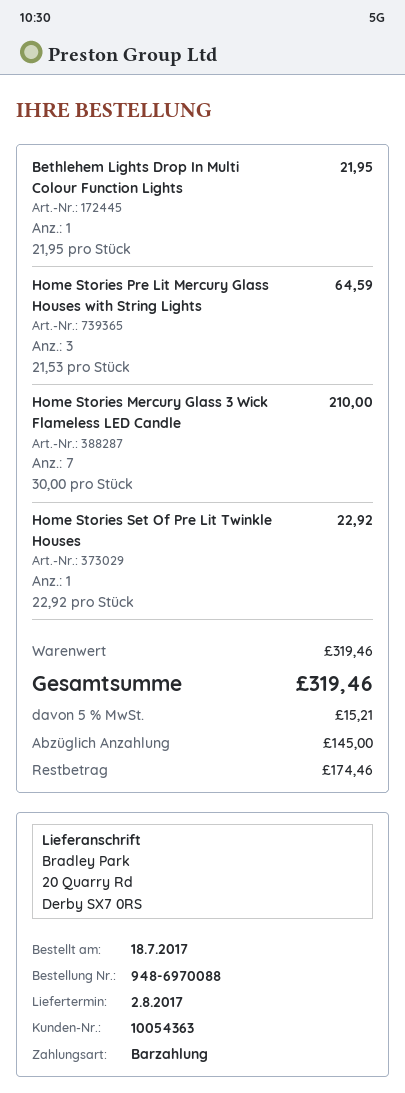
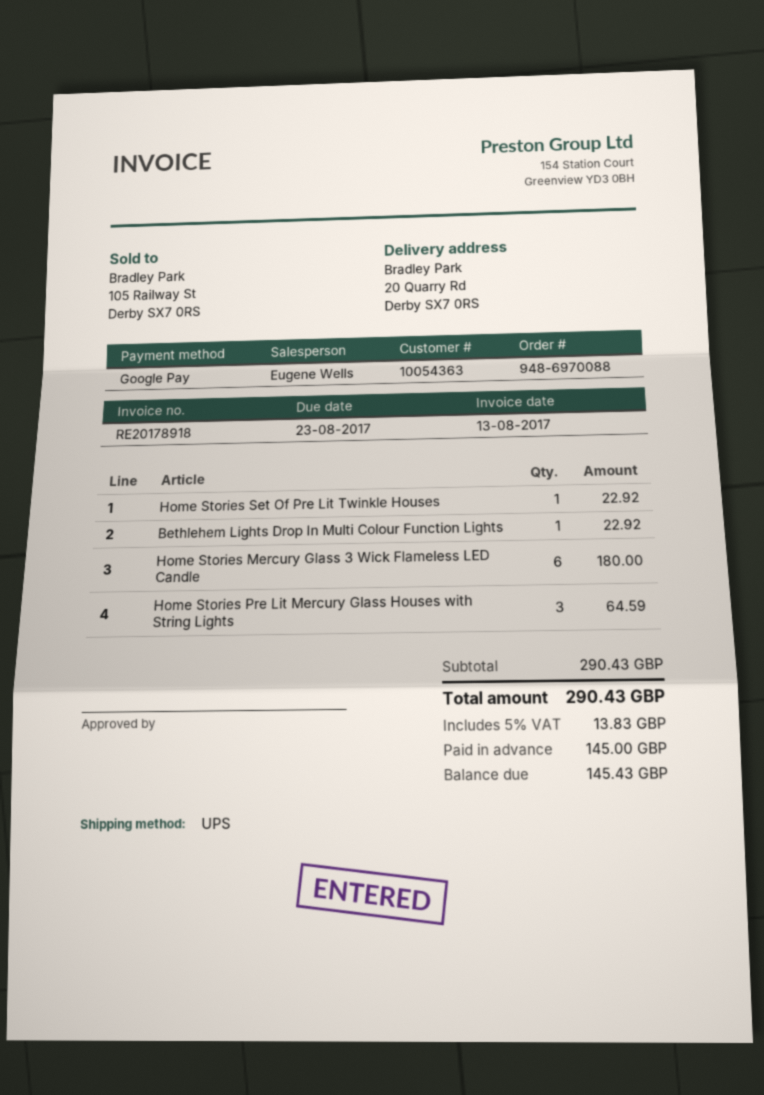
payment method: cash -> Google Pay
Bethlehem Lights Drop In Multi Colour Function Lights: 1 for 21.95 -> 1 for 22.92
Home Stories Mercury Glass 3 Wick Flameless LED Candle: 7 for 210.00 -> 6 for 180.00
subtotal: 319.46 -> 290.43
tax: 5% = 15.21 -> 5% = 13.83
total: 319.46 -> 290.43
balance: 174.46 -> 145.43

